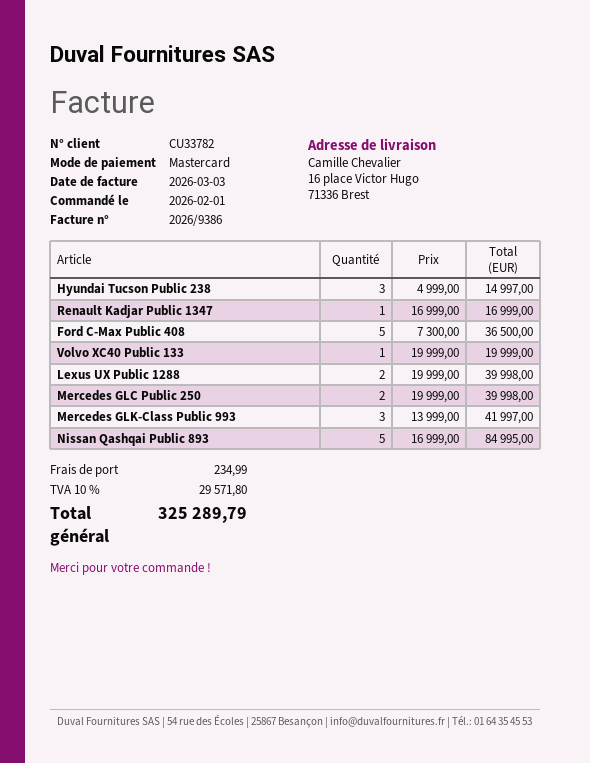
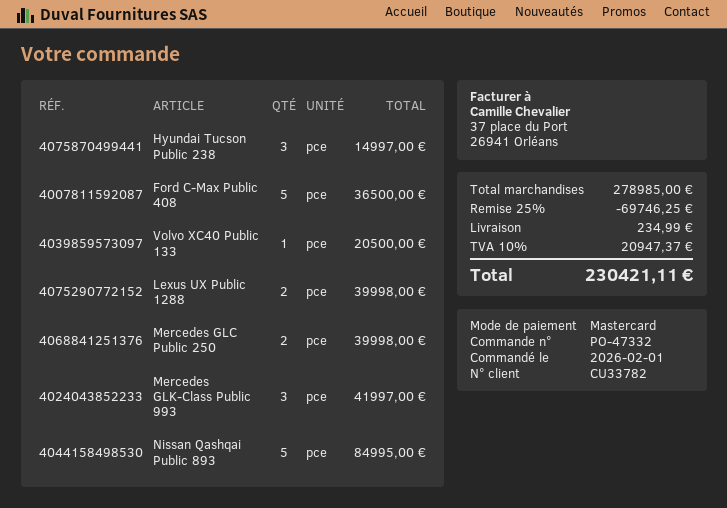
Renault Kadjar Public 1347: 1 for 16999.00 -> none
Volvo XC40 Public 133: 1 for 19999.00 -> 1 for 20500.00
discount: none -> 25% = 69746.25
tax: 10% = 29571.80 -> 10% = 20947.37
total: 325289.79 -> 230421.11

